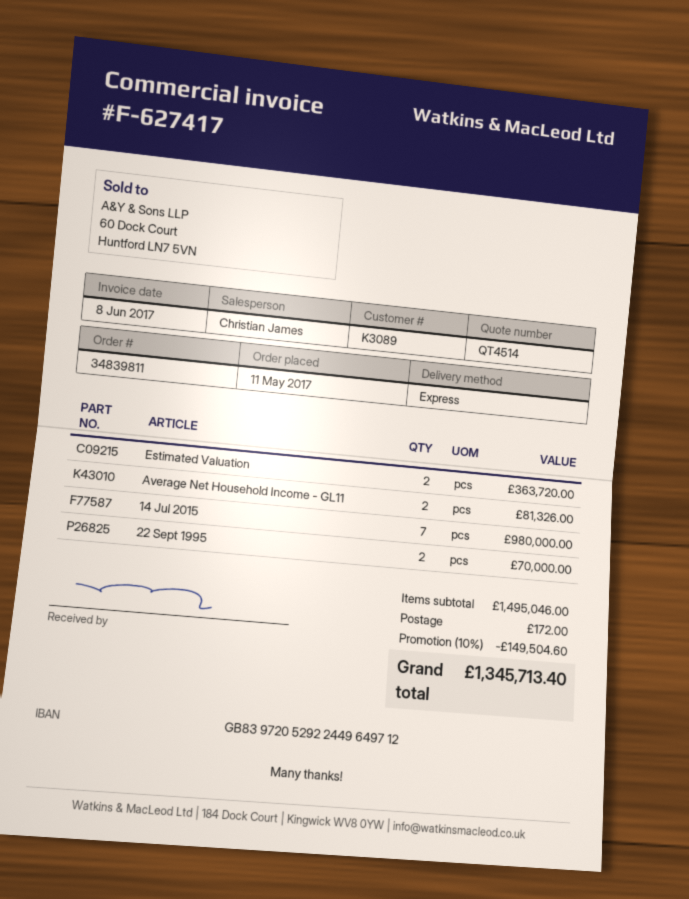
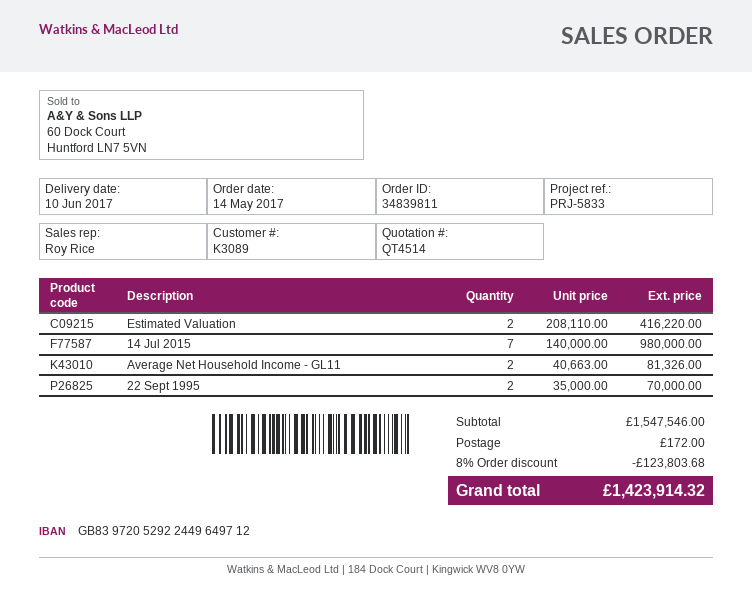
order date: 2017-05-11 -> 2017-05-14
sales rep: Christian James -> Roy Rice
Estimated Valuation: 2 for 363720.00 -> 2 for 416220.00
subtotal: 1495046.00 -> 1547546.00
discount: 10% = 149504.60 -> 8% = 123803.68
total: 1345713.40 -> 1423914.32

